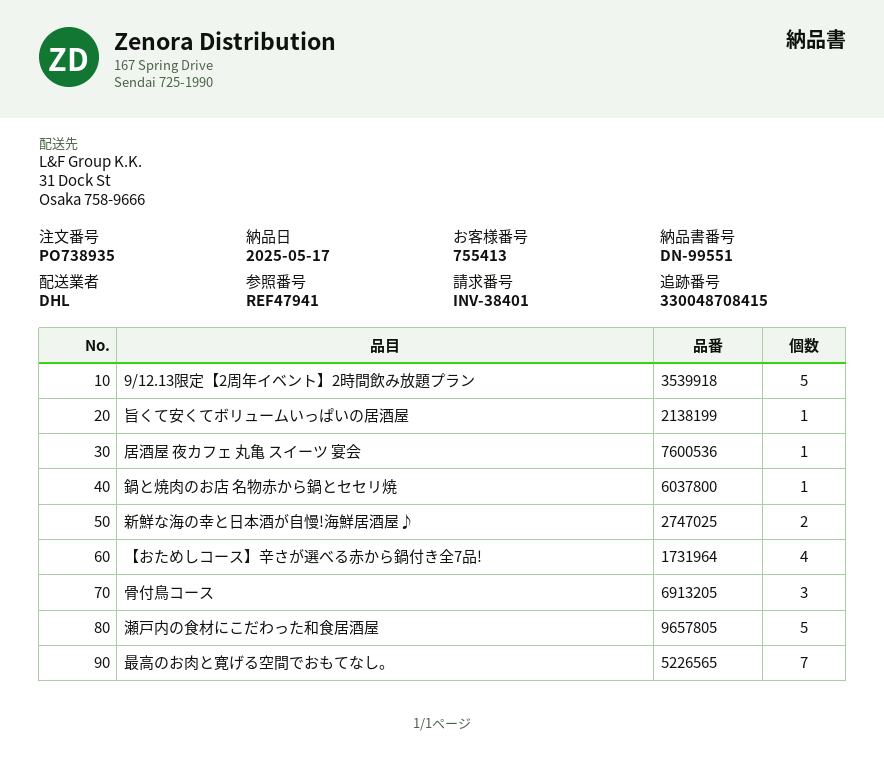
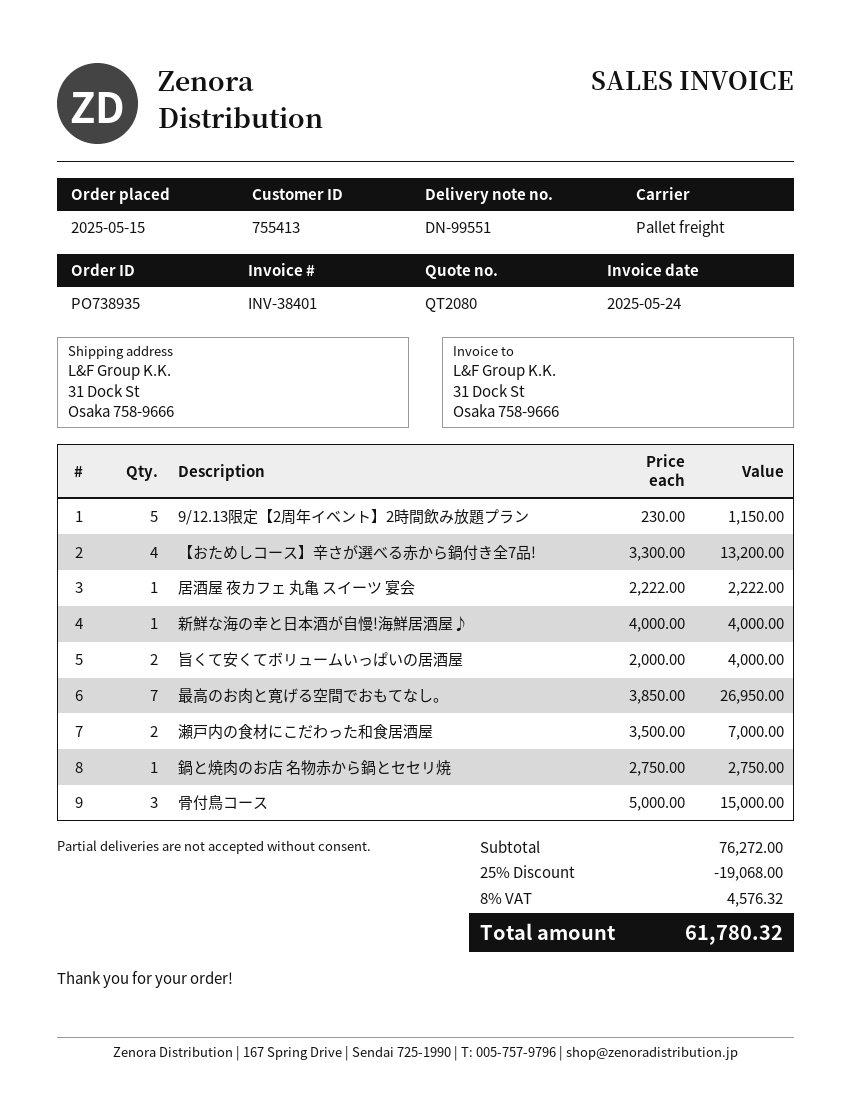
shipping method: DHL -> pallet freight
旨くて安くてボリュームいっぱいの居酒屋: 1 -> 2
新鮮な海の幸と日本酒が自慢!海鮮居酒屋♪: 2 -> 1
瀬戸内の食材にこだわった和食居酒屋: 5 -> 2

